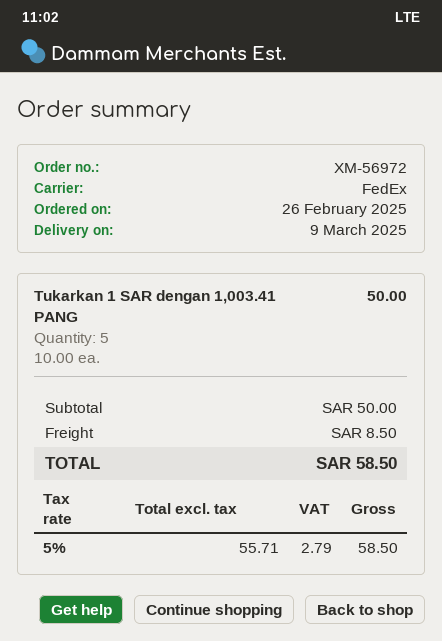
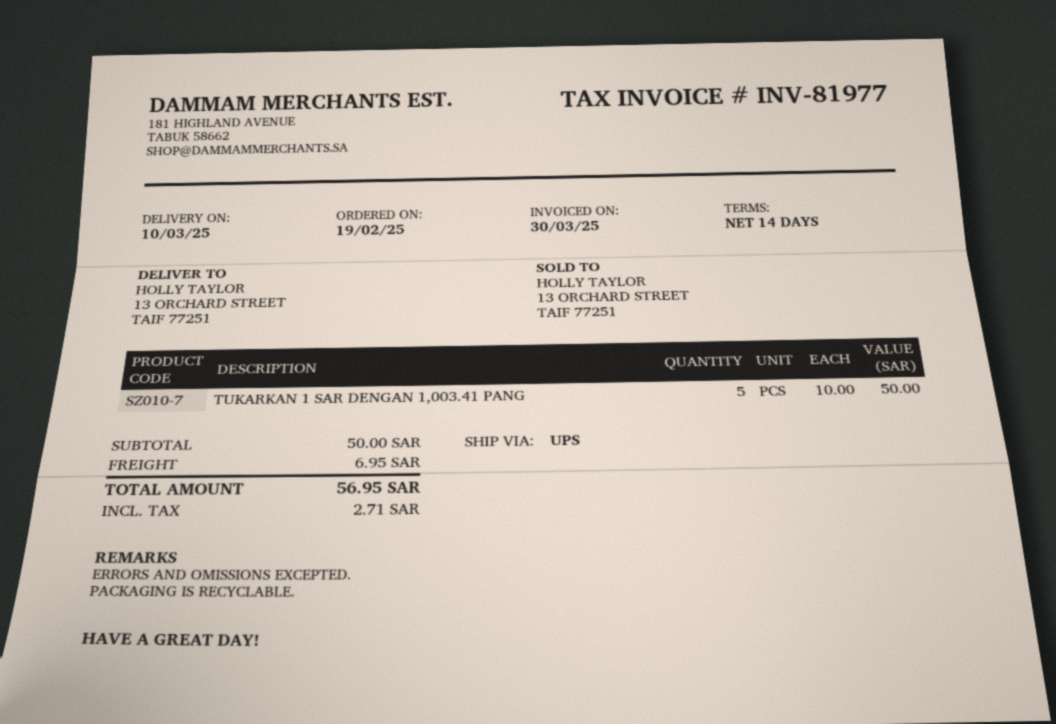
order date: 2025-02-26 -> 2025-02-19
delivery date: 2025-03-09 -> 2025-03-10
shipping method: FedEx -> UPS
shipping: 8.50 -> 6.95
tax: 2.79 -> 2.71
total: 58.50 -> 56.95

